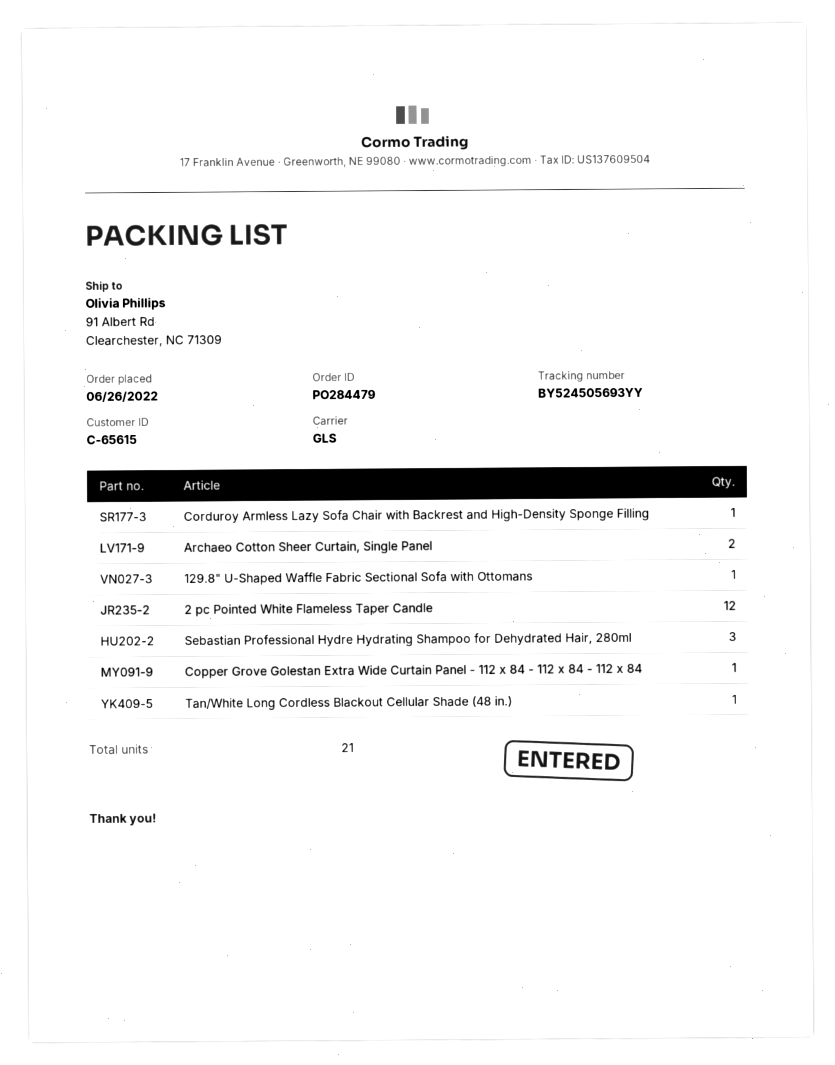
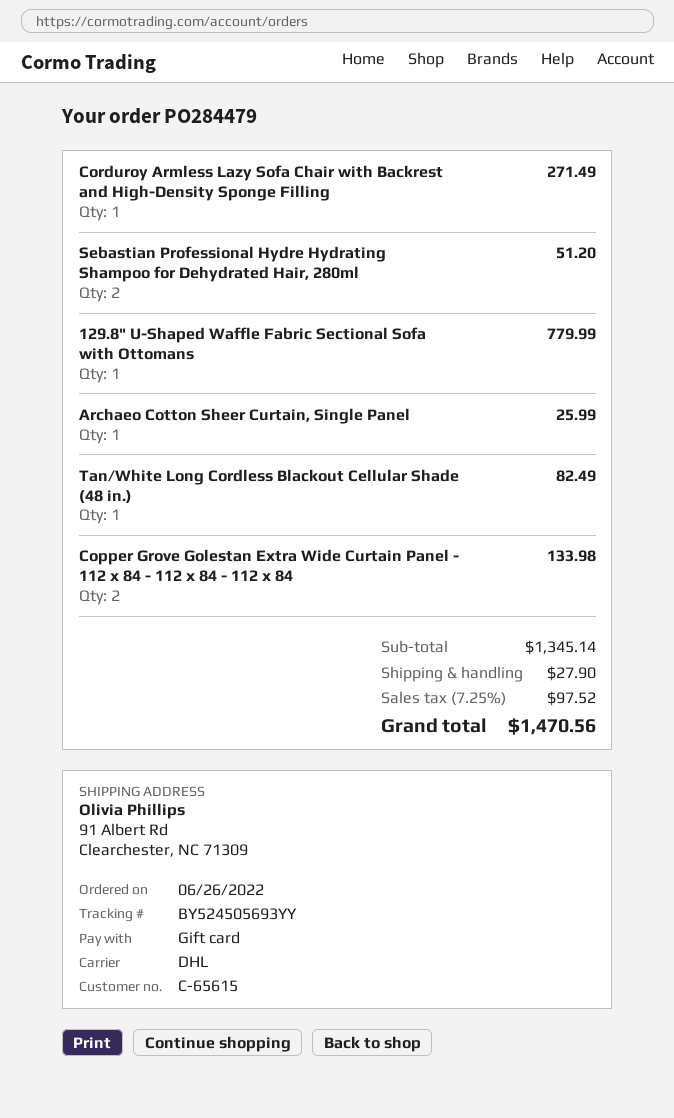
shipping method: GLS -> DHL
Archaeo Cotton Sheer Curtain, Single Panel: 2 -> 1
2 pc Pointed White Flameless Taper Candle: 12 -> none
Sebastian Professional Hydre Hydrating Shampoo for Dehydrated Hair, 280ml: 3 -> 2
Copper Grove Golestan Extra Wide Curtain Panel - 112 x 84 - 112 x 84 - 112 x 84: 1 -> 2

